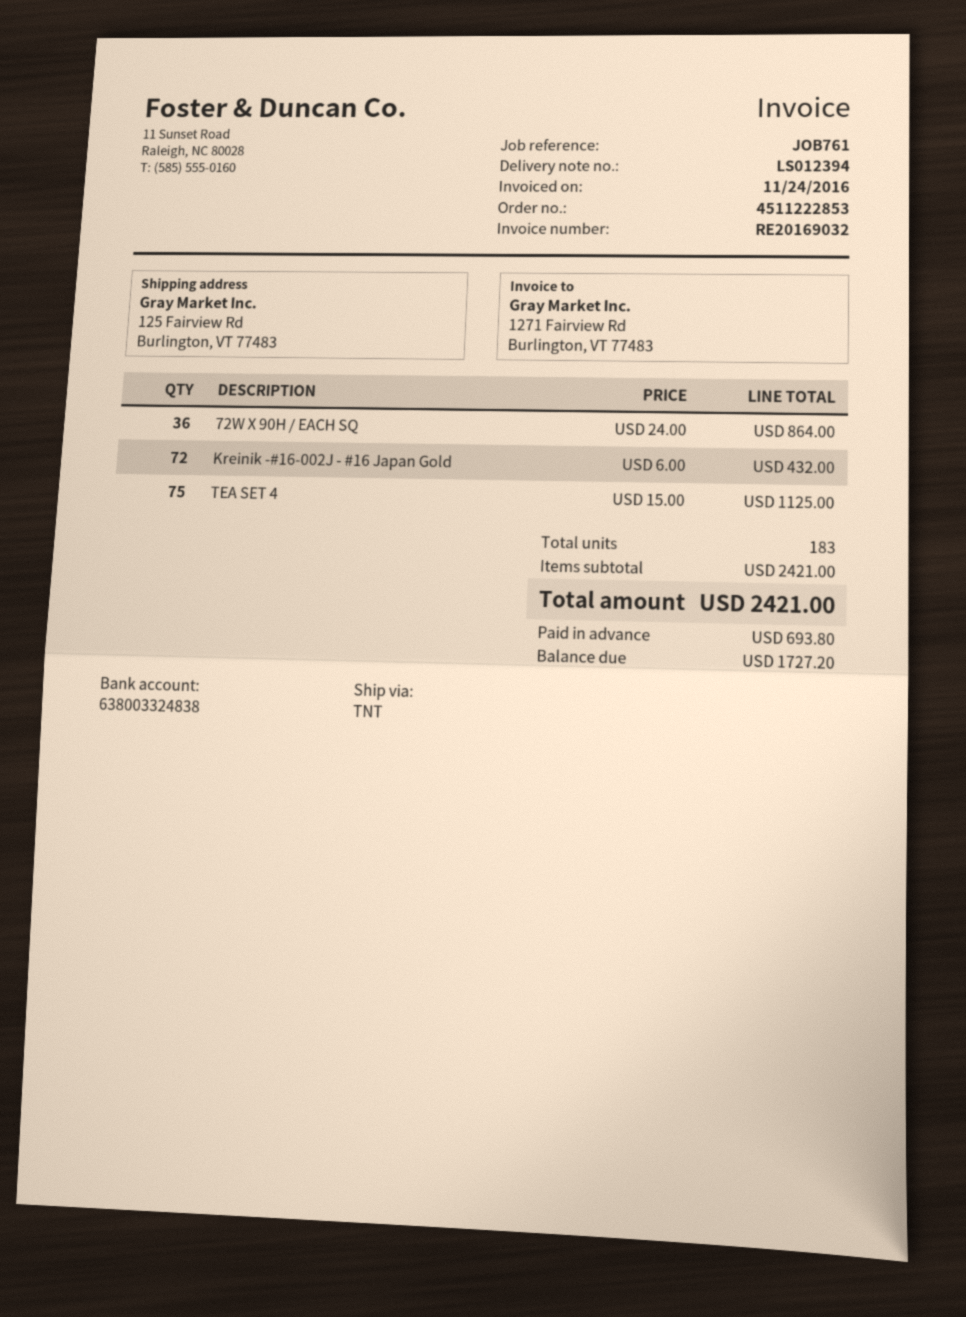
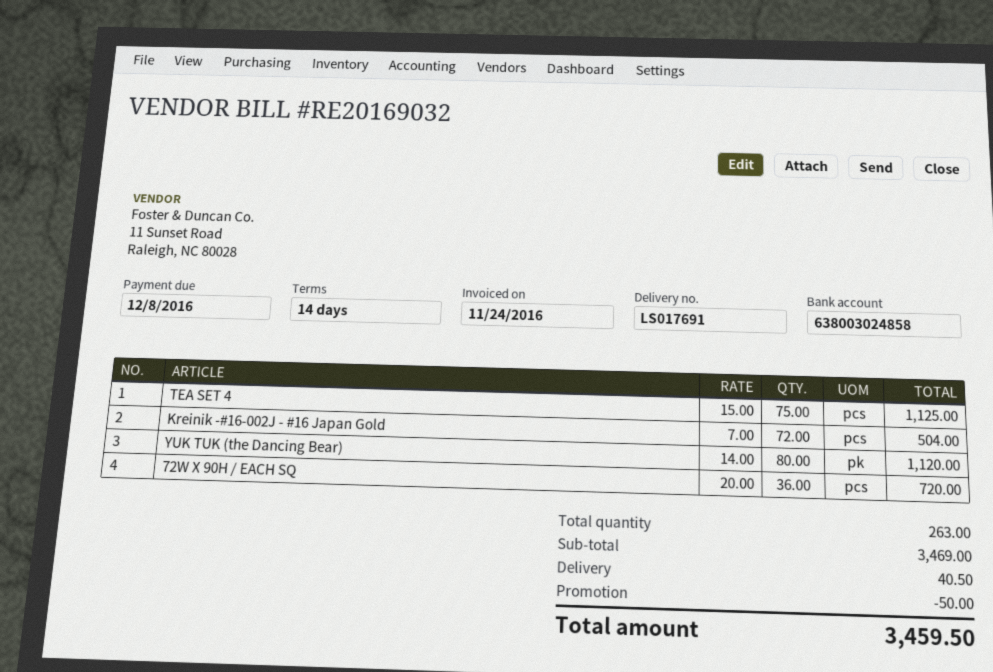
delivery note number: LS012394 -> LS017691
bank account: 638003324838 -> 638003024858
72W X 90H / EACH SQ: 36 x 24.00 = 864.00 -> 36 x 20.00 = 720.00
Kreinik -#16-002J - #16 Japan Gold: 72 x 6.00 = 432.00 -> 72 x 7.00 = 504.00
YUK TUK (the Dancing Bear): none -> 80 x 14.00 = 1120.00
total quantity: 183 -> 263
subtotal: 2421.00 -> 3469.00
discount: none -> 50.00
shipping: none -> 40.50
total: 2421.00 -> 3459.50

